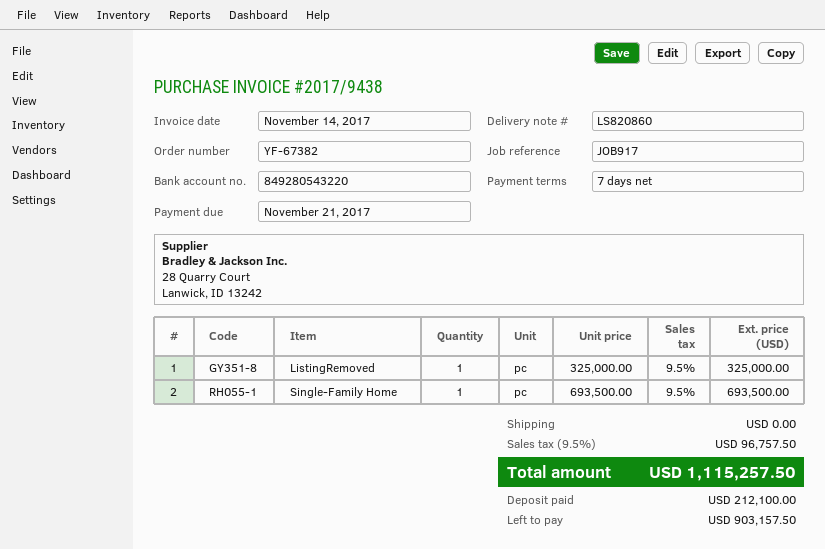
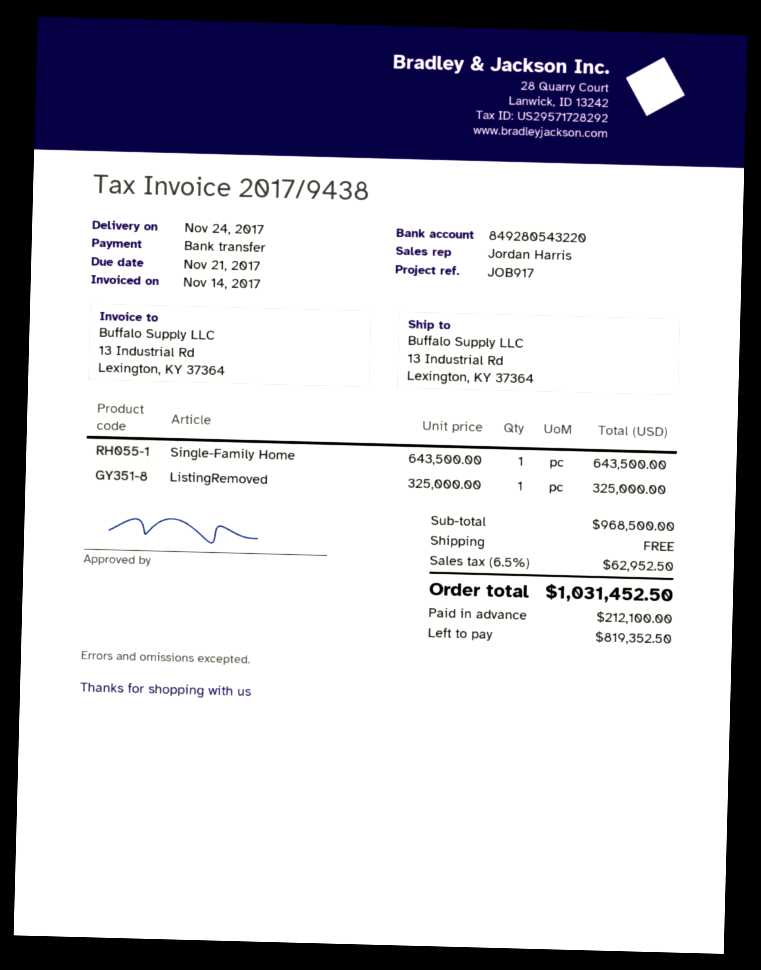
Single-Family Home: 1 x 693500.00 = 693500.00 -> 1 x 643500.00 = 643500.00
tax: 9.5% = 96757.50 -> 6.5% = 62952.50
total: 1115257.50 -> 1031452.50
balance: 903157.50 -> 819352.50

